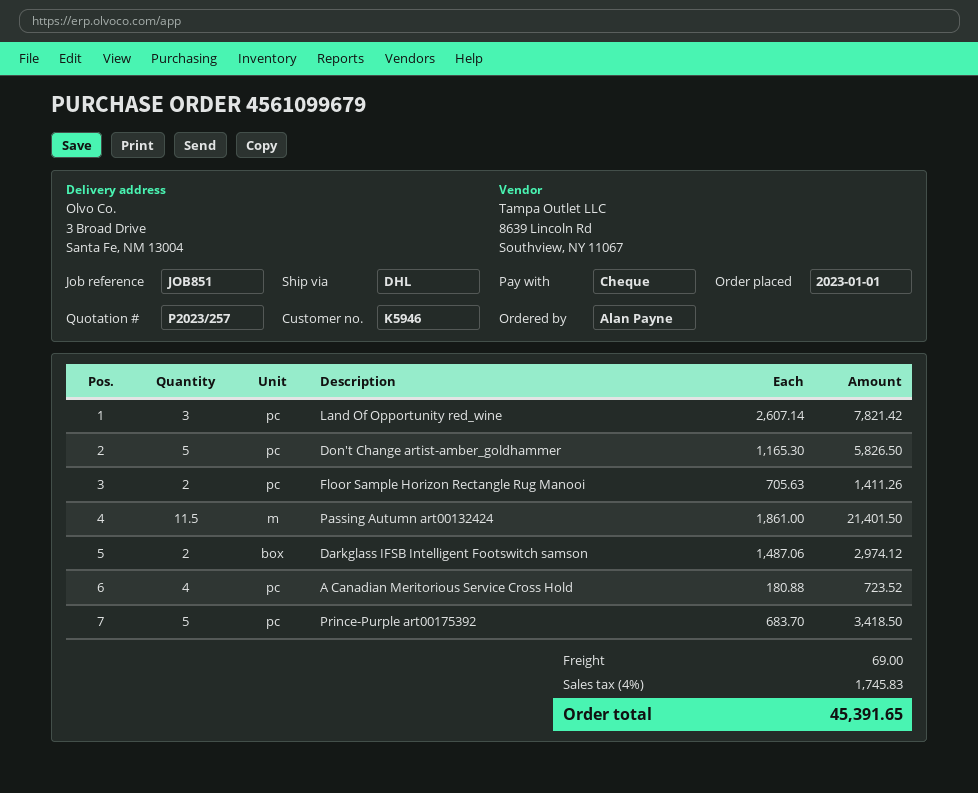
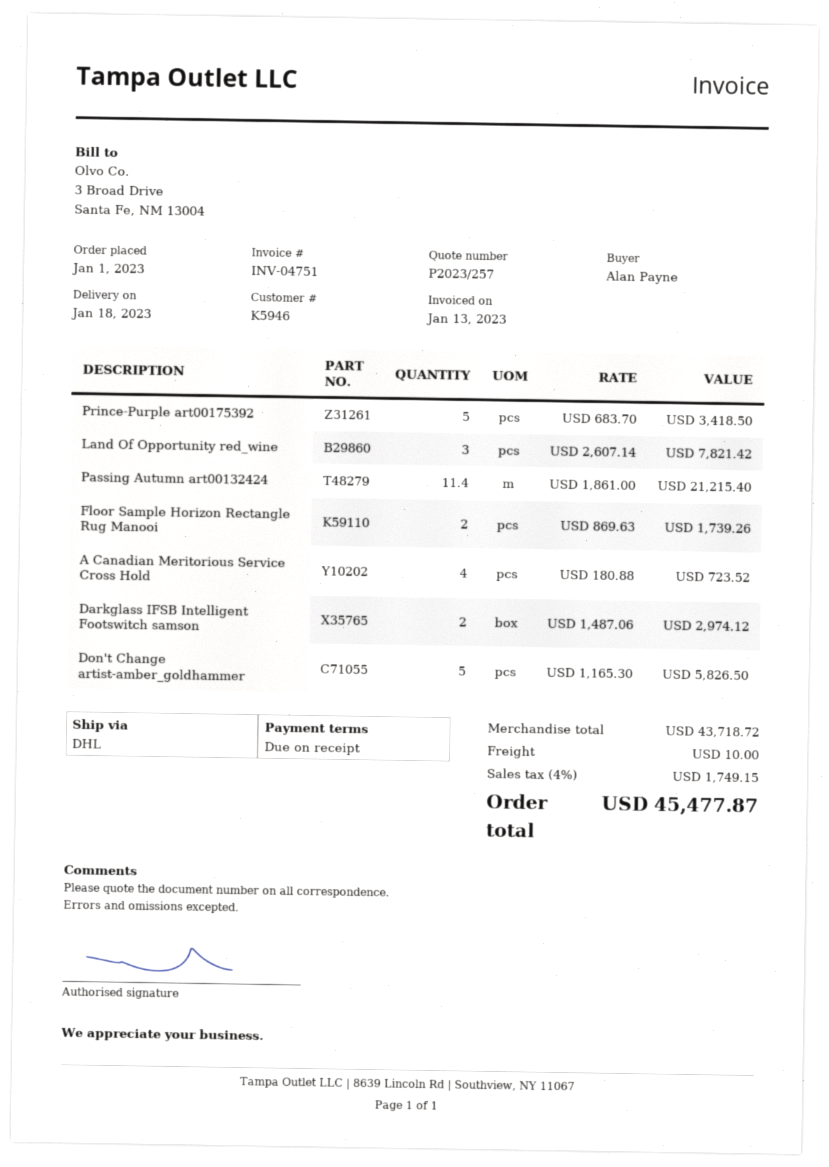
Floor Sample Horizon Rectangle Rug Manooi: 2 x 705.63 = 1411.26 -> 2 x 869.63 = 1739.26
Passing Autumn art00132424: 11.5 x 1861.00 = 21401.50 -> 11.4 x 1861.00 = 21215.40
shipping: 69.00 -> 10.00
tax: 4% = 1745.83 -> 4% = 1749.15
total: 45391.65 -> 45477.87

